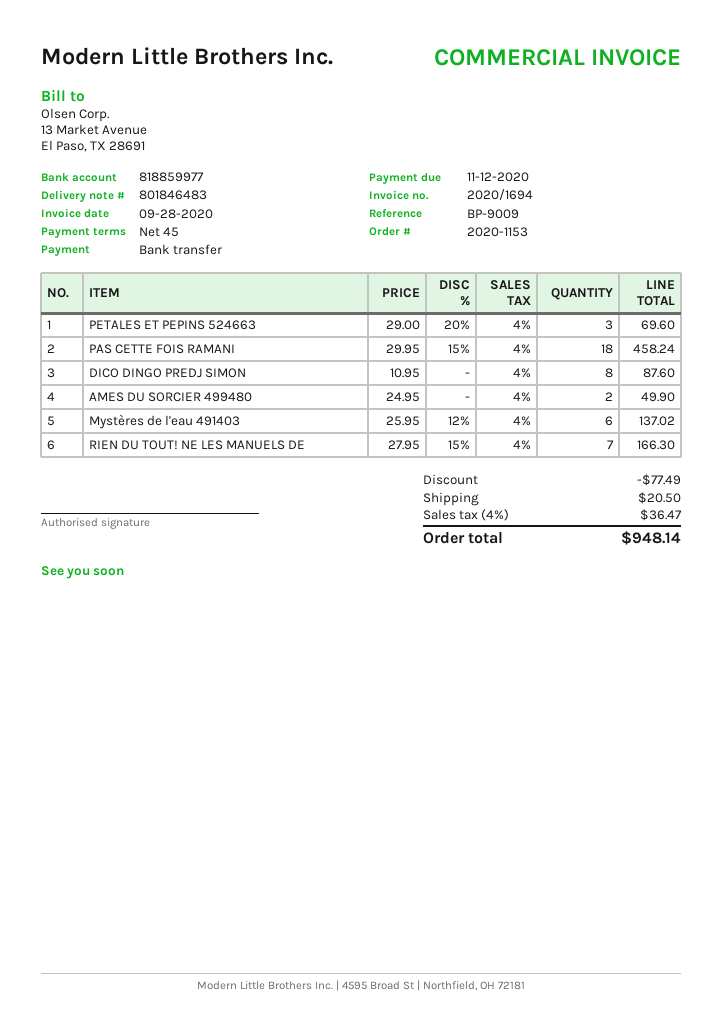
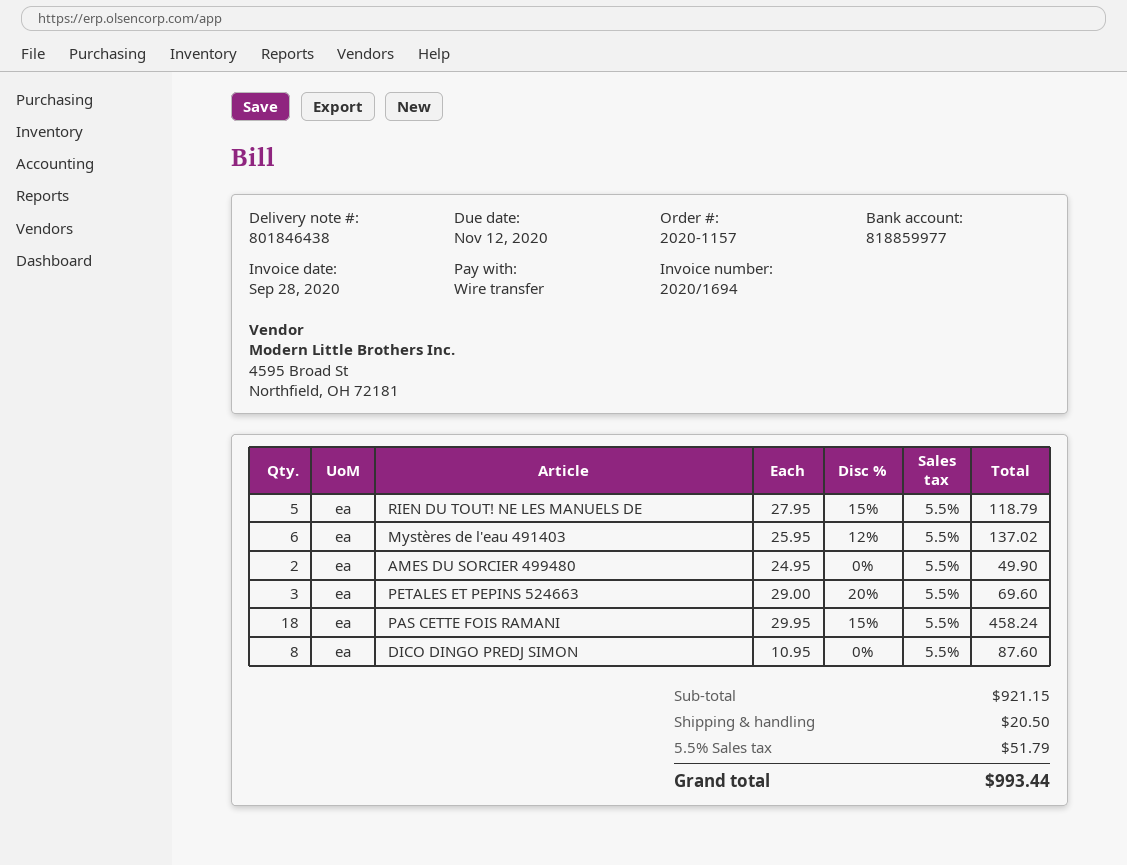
order number: 2020-1153 -> 2020-1157
delivery note number: 801846483 -> 801846438
RIEN DU TOUT! NE LES MANUELS DE: 7 x 27.95 - 15% = 166.30 -> 5 x 27.95 - 15% = 118.79
discount: 77.49 -> none
tax: 4% = 36.47 -> 5.5% = 51.79
total: 948.14 -> 993.44

